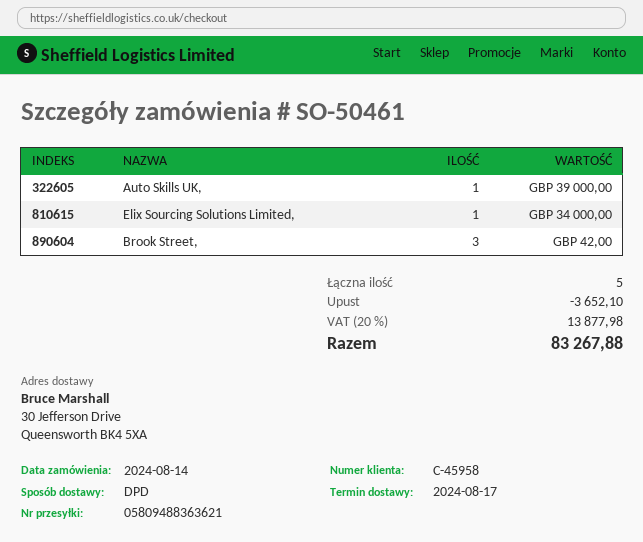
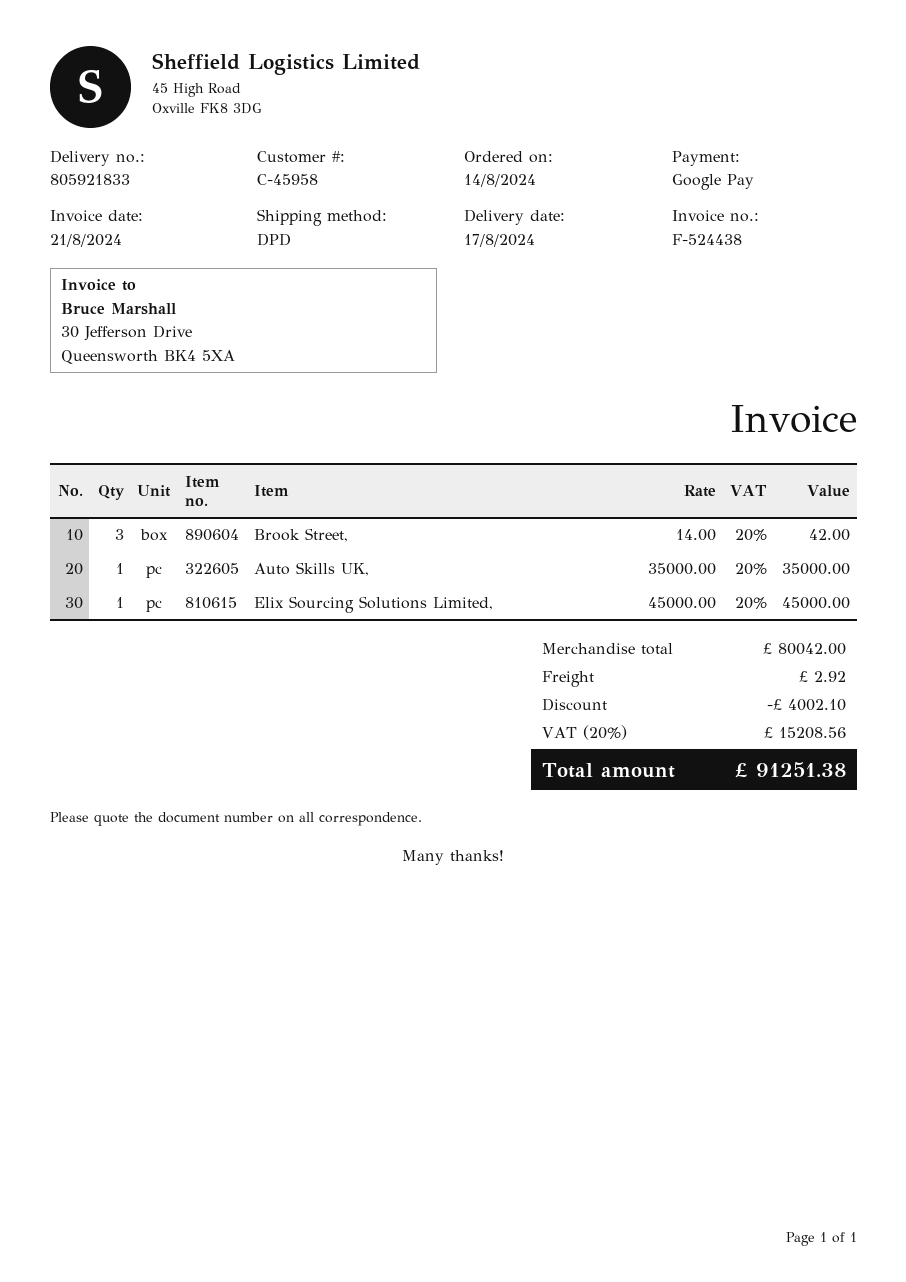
Auto Skills UK,: 1 for 39000.00 -> 1 for 35000.00
Elix Sourcing Solutions Limited,: 1 for 34000.00 -> 1 for 45000.00
discount: 3652.10 -> 4002.10
shipping: none -> 2.92
tax: 20% = 13877.98 -> 20% = 15208.56
total: 83267.88 -> 91251.38

